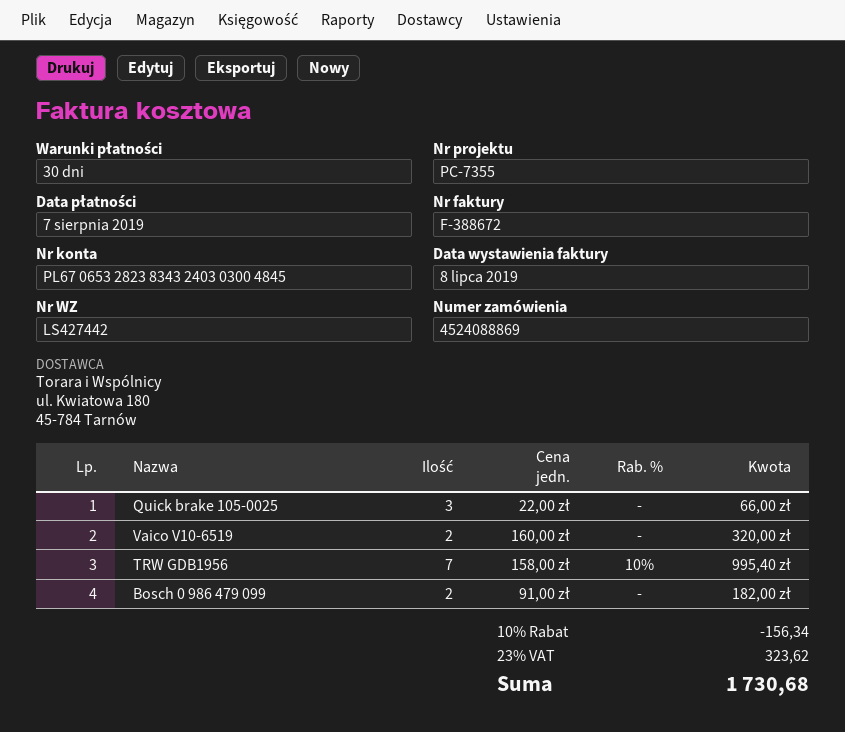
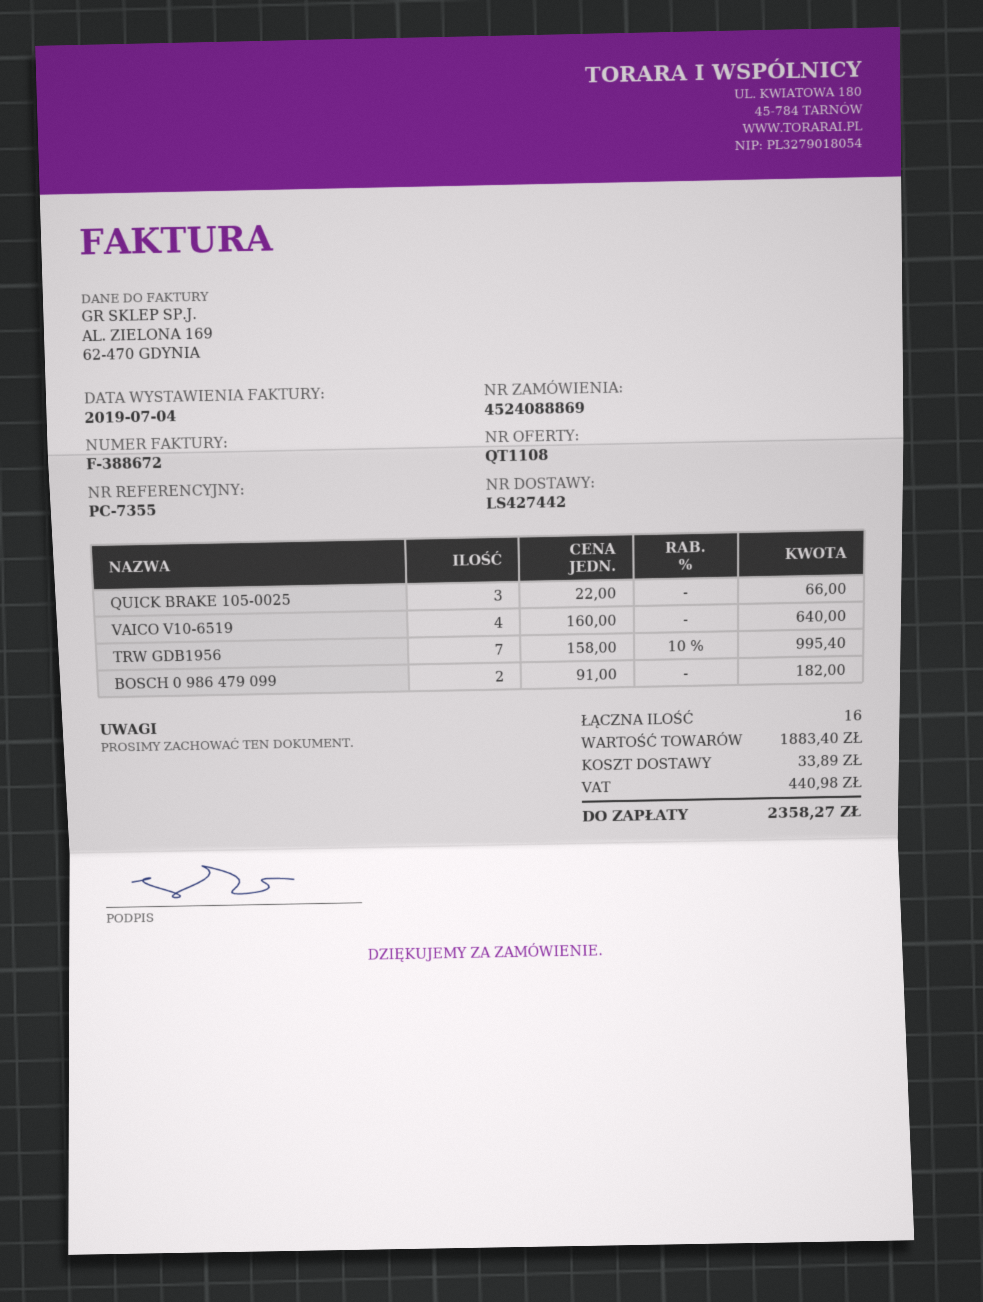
invoice date: 2019-07-08 -> 2019-07-04
Vaico V10-6519: 2 x 160.00 = 320.00 -> 4 x 160.00 = 640.00
discount: 10% = 156.34 -> none
shipping: none -> 33.89
tax: 323.62 -> 440.98
total: 1730.68 -> 2358.27

